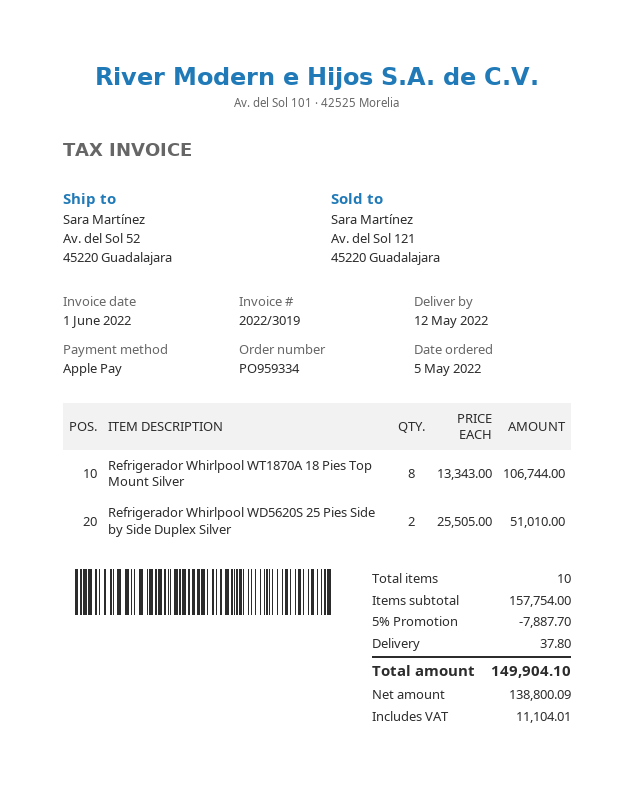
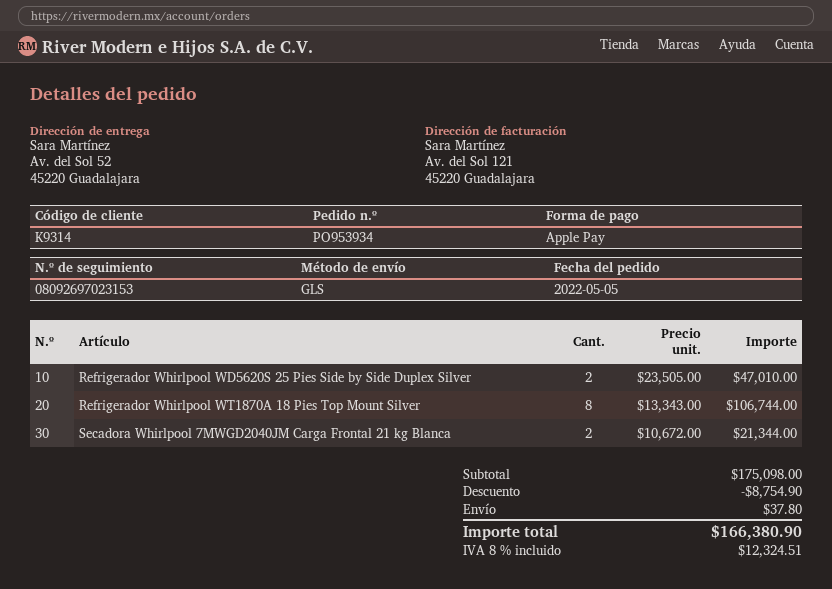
order number: PO959334 -> PO953934
Refrigerador Whirlpool WD5620S 25 Pies Side by Side Duplex Silver: 2 x 25505.00 = 51010.00 -> 2 x 23505.00 = 47010.00
Secadora Whirlpool 7MWGD2040JM Carga Frontal 21 kg Blanca: none -> 2 x 10672.00 = 21344.00
subtotal: 157754.00 -> 175098.00
discount: 7887.70 -> 8754.90
tax: 11104.01 -> 12324.51
total: 149904.10 -> 166380.90

